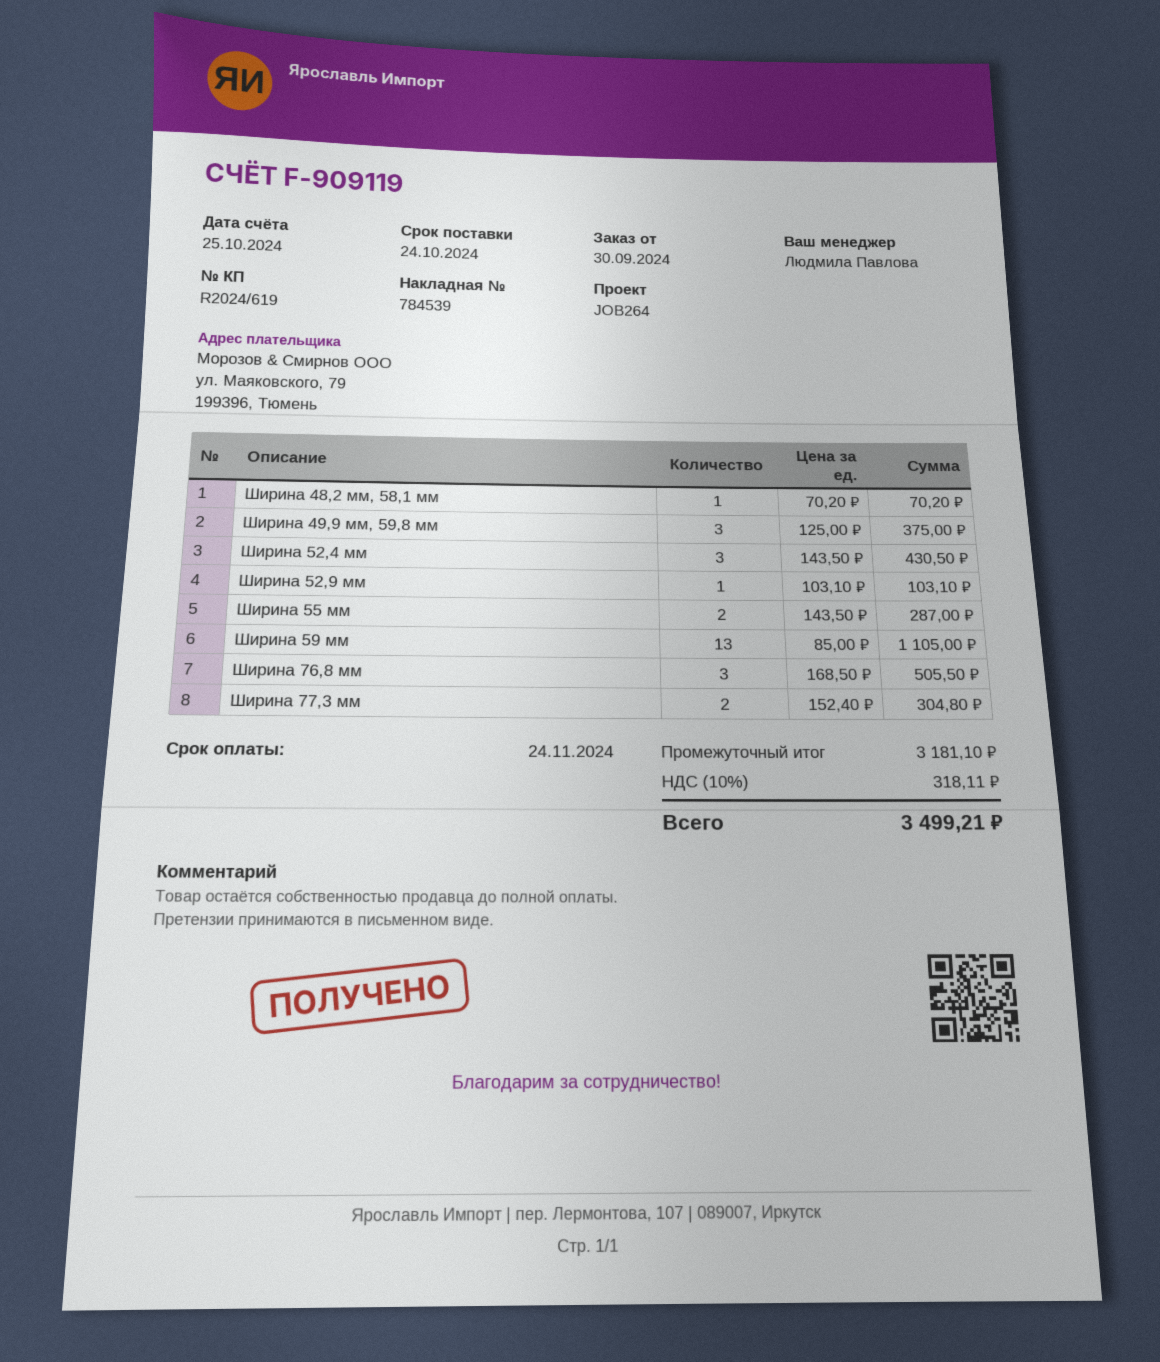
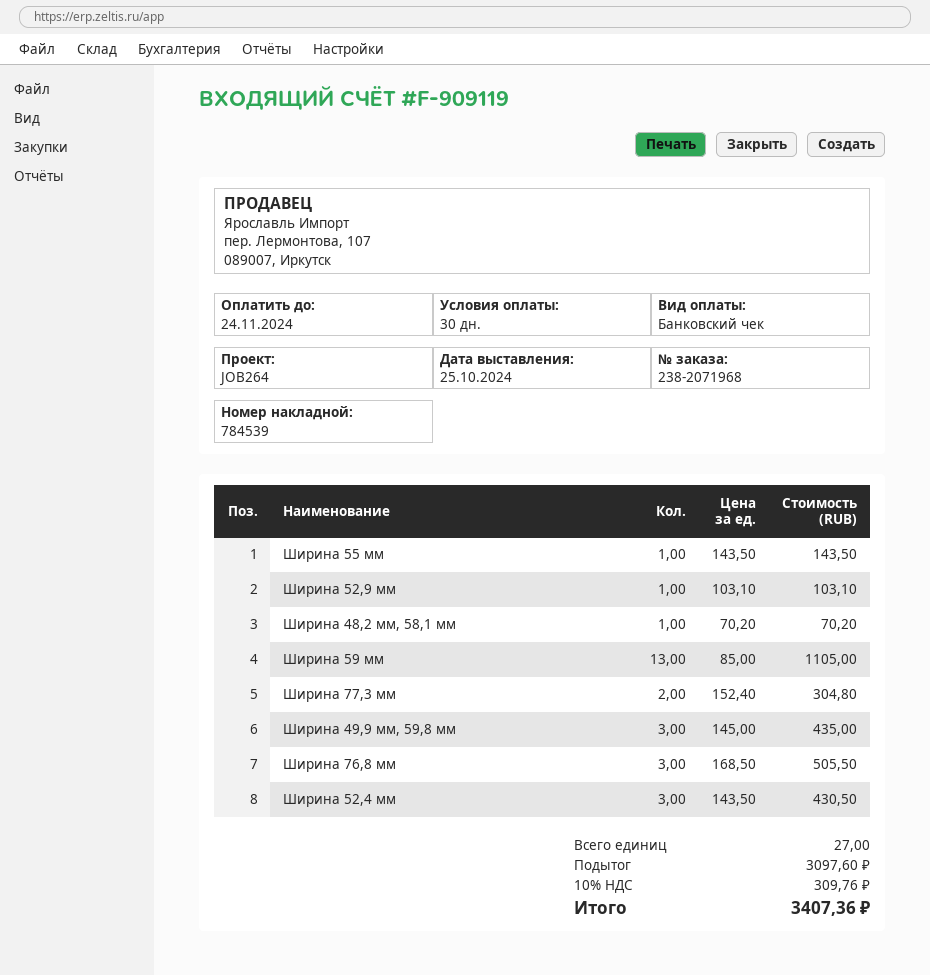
Ширина 49,9 мм, 59,8 мм: 3 x 125.00 = 375.00 -> 3 x 145.00 = 435.00
Ширина 55 мм: 2 x 143.50 = 287.00 -> 1 x 143.50 = 143.50
subtotal: 3181.10 -> 3097.60
tax: 10% = 318.11 -> 10% = 309.76
total: 3499.21 -> 3407.36

